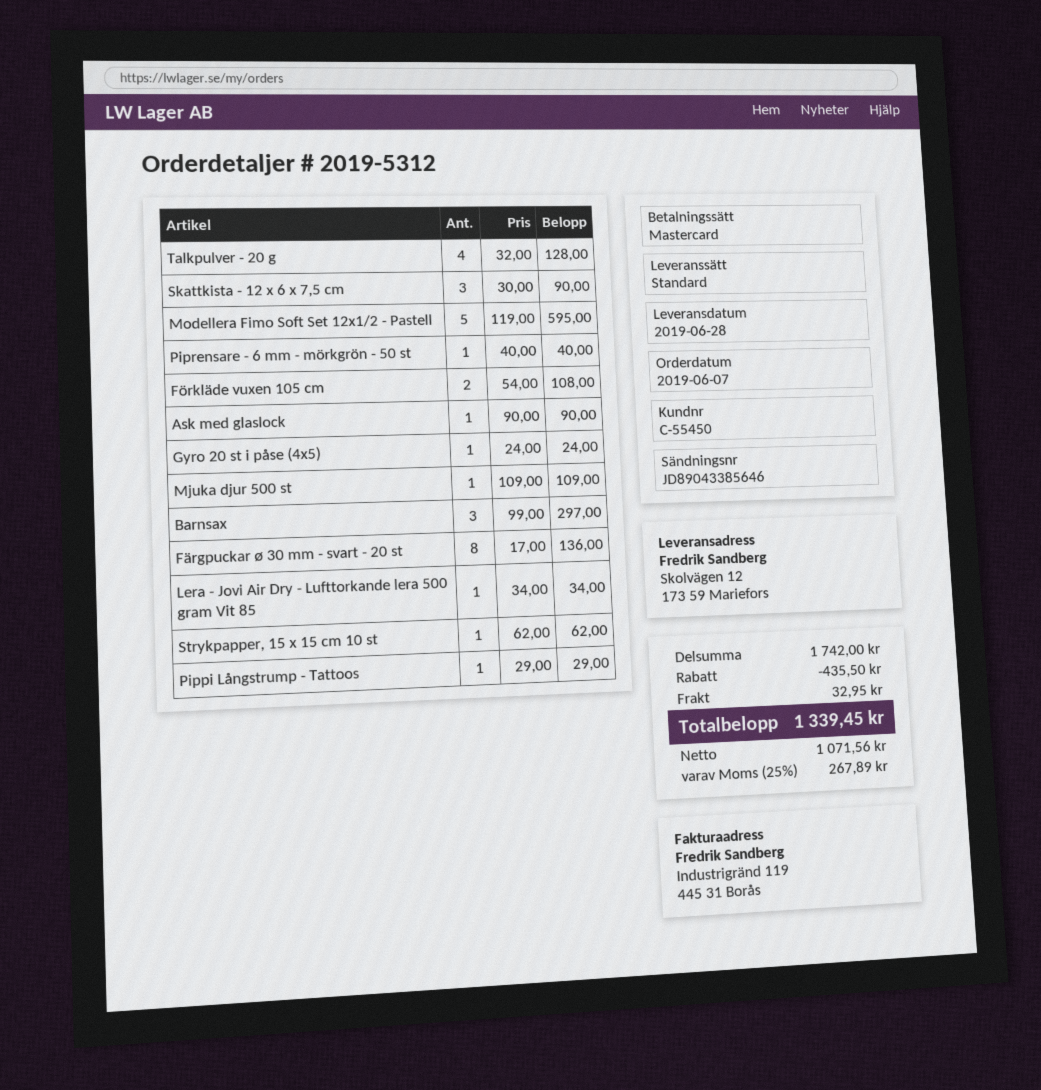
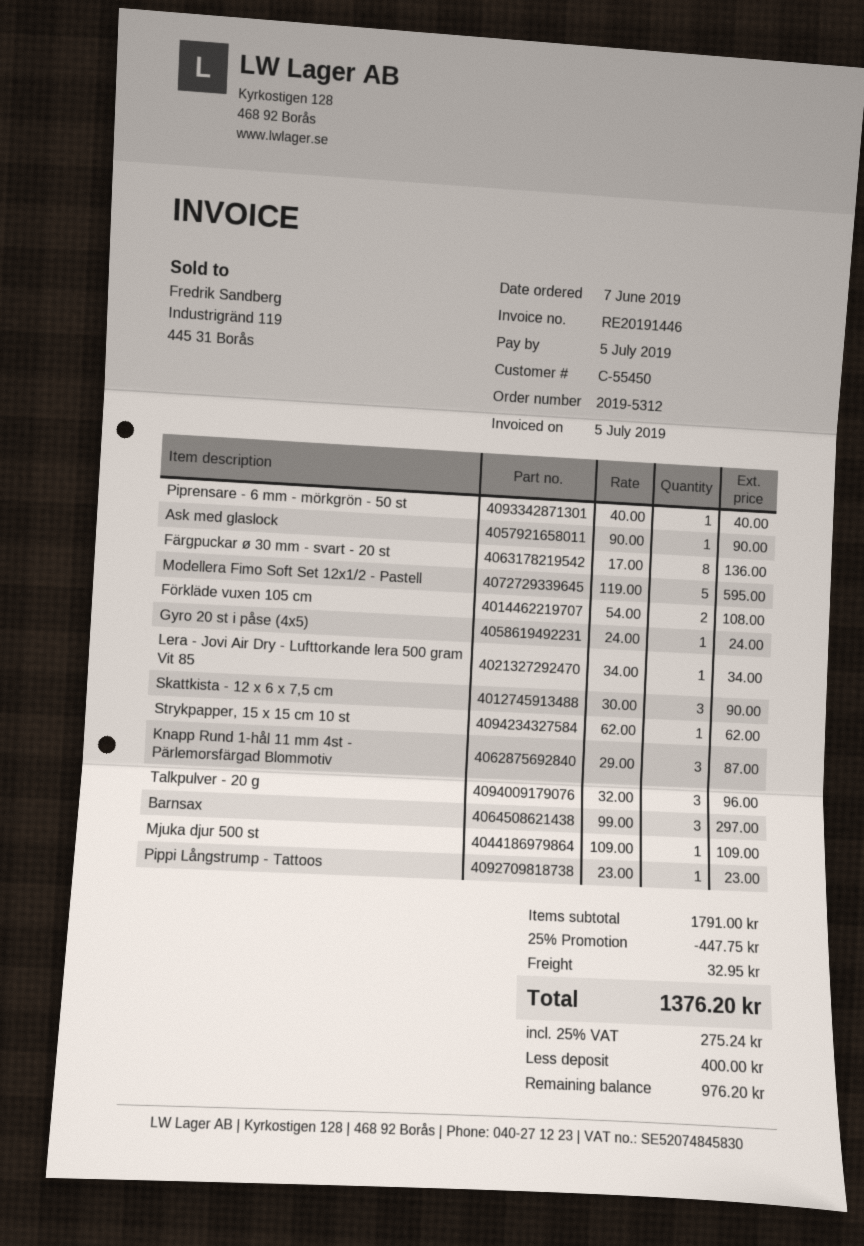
Talkpulver - 20 g: 4 x 32.00 = 128.00 -> 3 x 32.00 = 96.00
Pippi Långstrump - Tattoos: 1 x 29.00 = 29.00 -> 1 x 23.00 = 23.00
Knapp Rund 1-hål 11 mm 4st - Pärlemorsfärgad Blommotiv: none -> 3 x 29.00 = 87.00
subtotal: 1742.00 -> 1791.00
discount: 435.50 -> 447.75
tax: 25% = 267.89 -> 25% = 275.24
total: 1339.45 -> 1376.20

